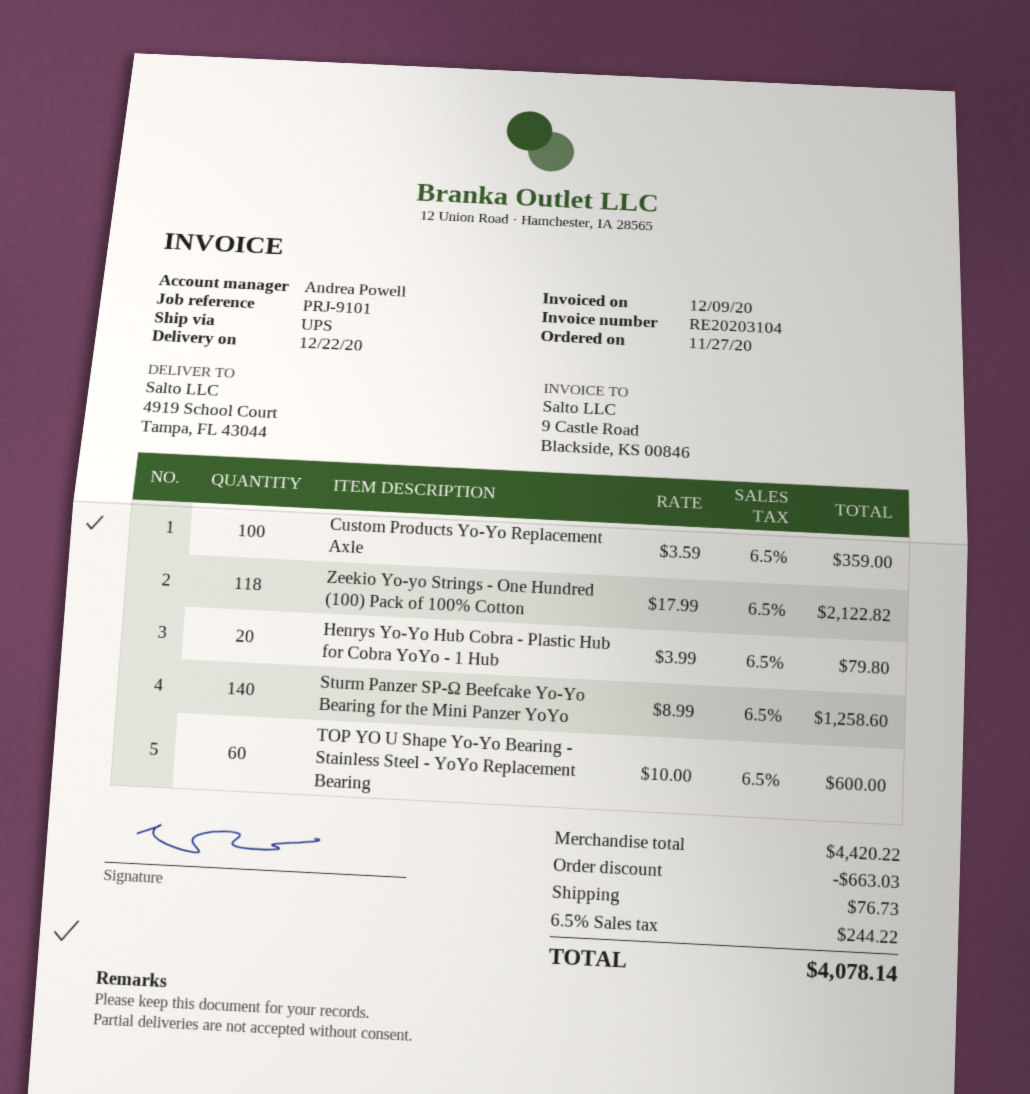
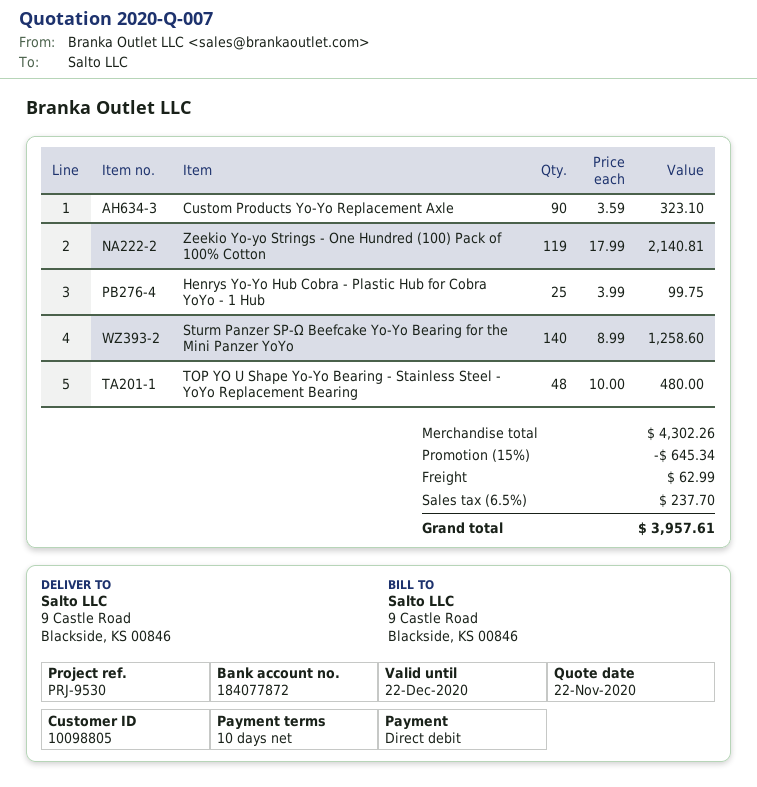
reference: PRJ-9101 -> PRJ-9530
ship to: 4919 School Court, Tampa, FL 43044 -> 9 Castle Road, Blackside, KS 00846
Custom Products Yo-Yo Replacement Axle: 100 x 3.59 = 359.00 -> 90 x 3.59 = 323.10
Zeekio Yo-yo Strings - One Hundred (100) Pack of 100% Cotton: 118 x 17.99 = 2122.82 -> 119 x 17.99 = 2140.81
Henrys Yo-Yo Hub Cobra - Plastic Hub for Cobra YoYo - 1 Hub: 20 x 3.99 = 79.80 -> 25 x 3.99 = 99.75
TOP YO U Shape Yo-Yo Bearing - Stainless Steel - YoYo Replacement Bearing: 60 x 10.00 = 600.00 -> 48 x 10.00 = 480.00
subtotal: 4420.22 -> 4302.26
discount: 663.03 -> 645.34
shipping: 76.73 -> 62.99
tax: 6.5% = 244.22 -> 6.5% = 237.70
total: 4078.14 -> 3957.61

